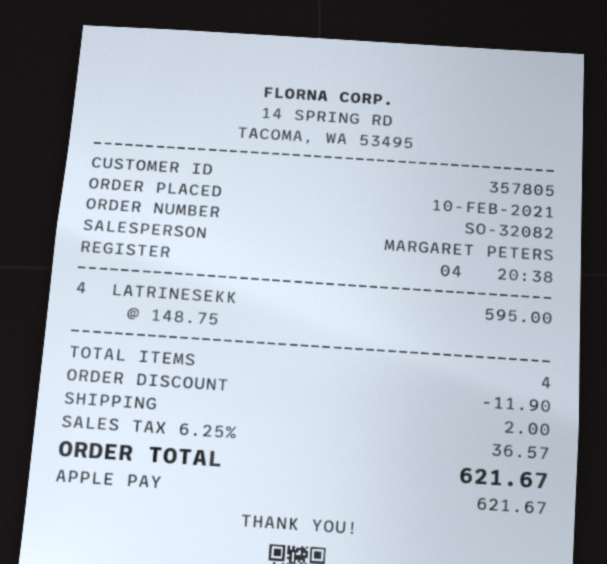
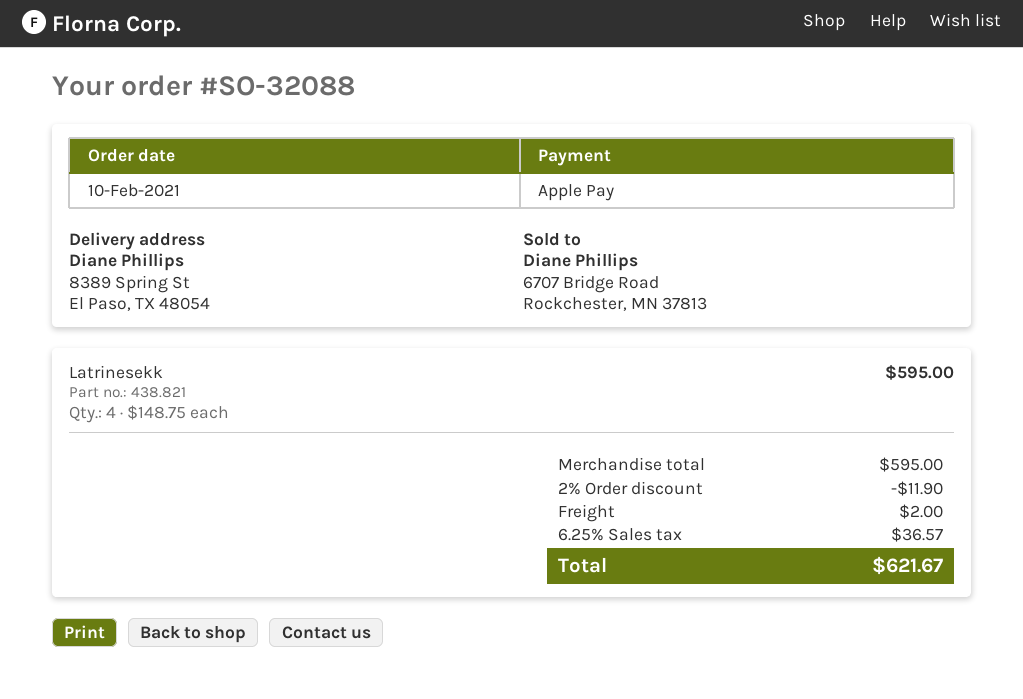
order number: SO-32082 -> SO-32088

